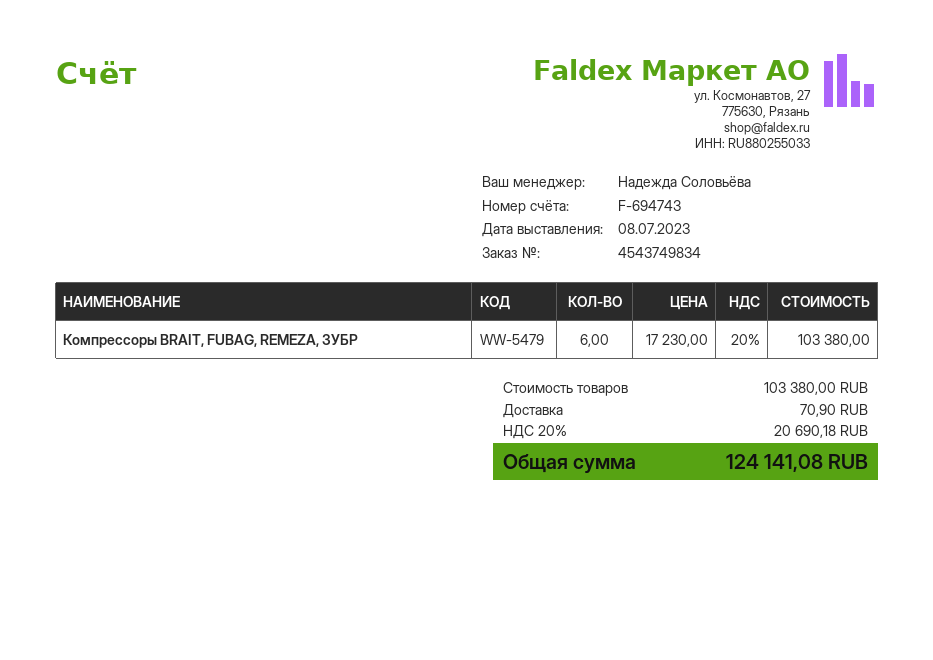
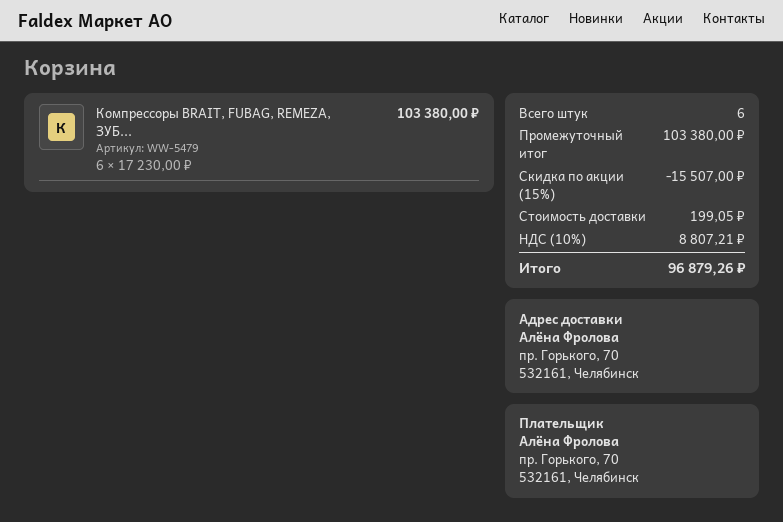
discount: none -> 15% = 15507.00
shipping: 70.90 -> 199.05
tax: 20% = 20690.18 -> 10% = 8807.21
total: 124141.08 -> 96879.26

